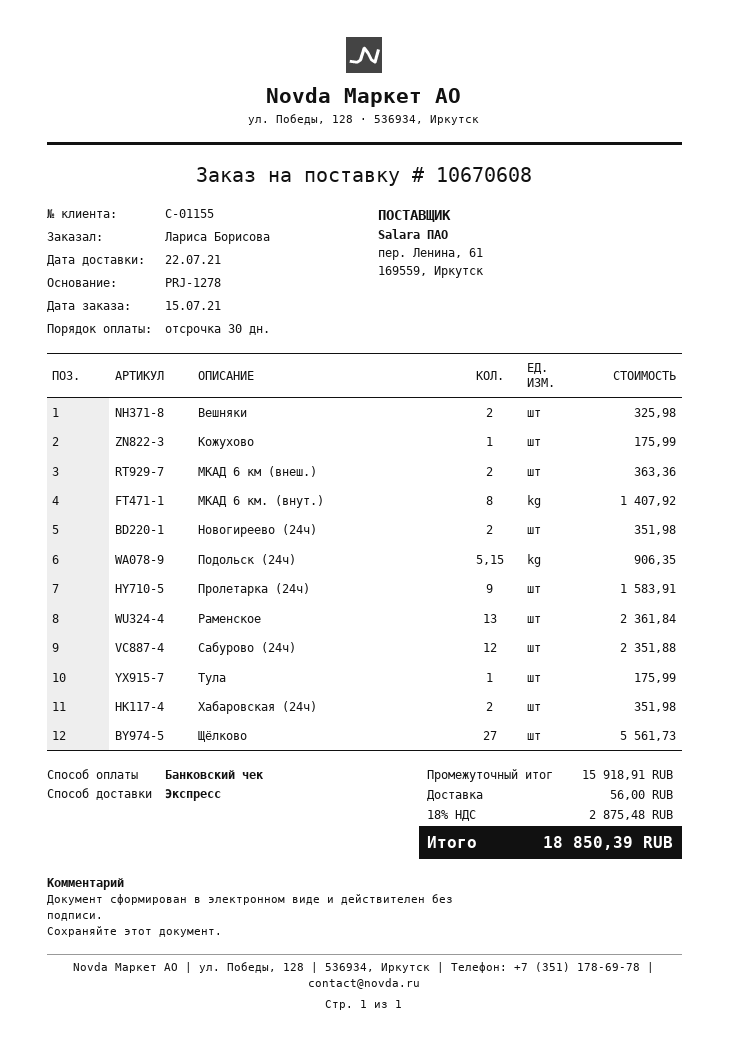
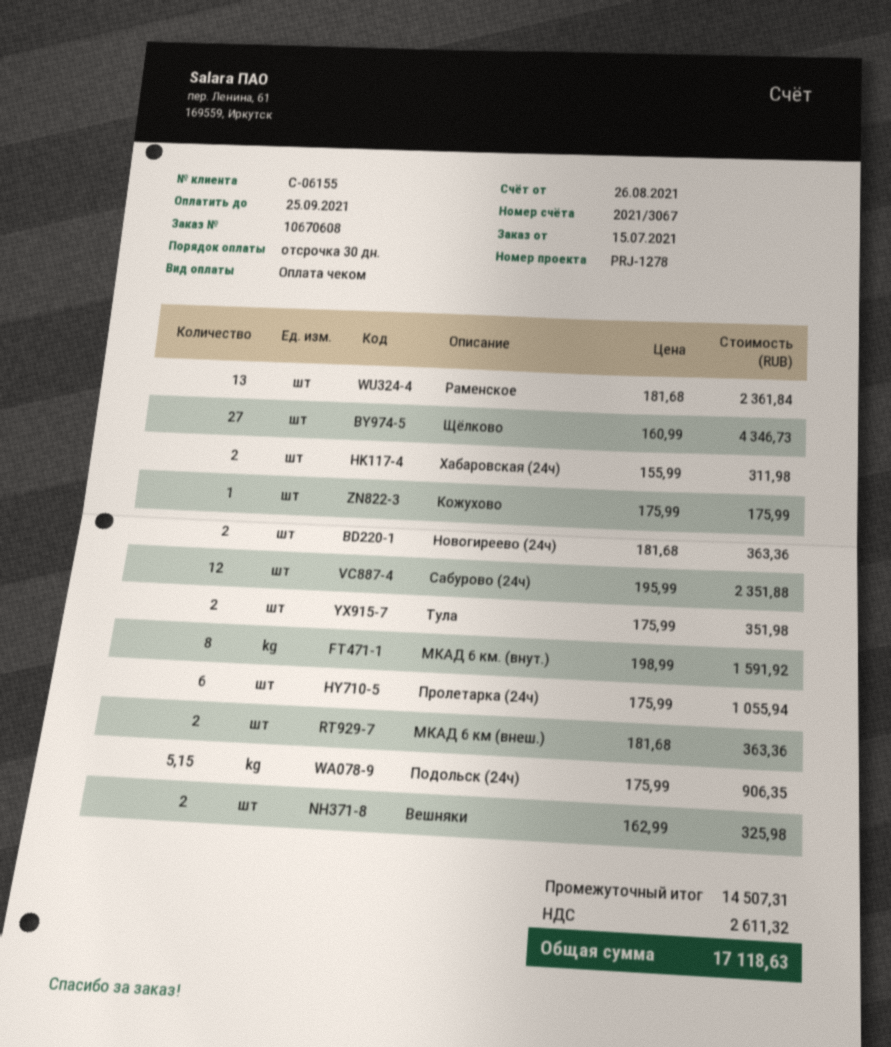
customer number: C-01155 -> C-06155
МКАД 6 км. (внут.): 8 for 1407.92 -> 8 for 1591.92
Новогиреево (24ч): 2 for 351.98 -> 2 for 363.36
Пролетарка (24ч): 9 for 1583.91 -> 6 for 1055.94
Тула: 1 for 175.99 -> 2 for 351.98
Хабаровская (24ч): 2 for 351.98 -> 2 for 311.98
Щёлково: 27 for 5561.73 -> 27 for 4346.73
subtotal: 15918.91 -> 14507.31
shipping: 56.00 -> none
tax: 2875.48 -> 2611.32
total: 18850.39 -> 17118.63

